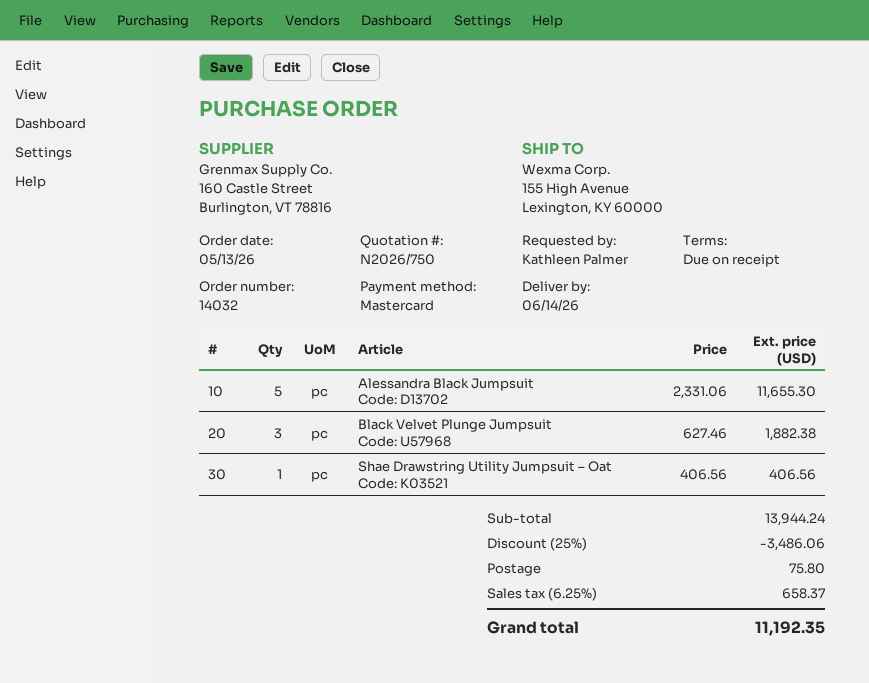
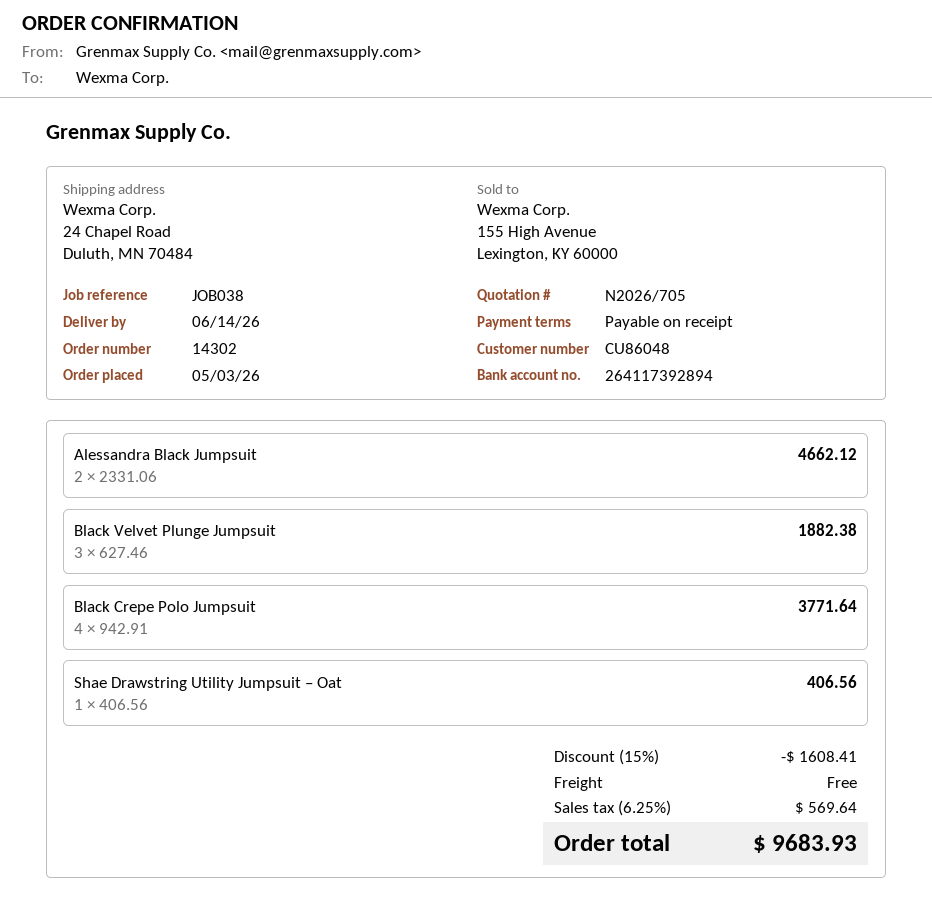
quote number: N2026/750 -> N2026/705
order number: 14032 -> 14302
order date: 2026-05-13 -> 2026-05-03
ship to: 155 High Avenue, Lexington, KY 60000 -> 24 Chapel Road, Duluth, MN 70484
Alessandra Black Jumpsuit: 5 x 2331.06 = 11655.30 -> 2 x 2331.06 = 4662.12
Black Crepe Polo Jumpsuit: none -> 4 x 942.91 = 3771.64
discount: 25% = 3486.06 -> 15% = 1608.41
shipping: 75.80 -> 0.00
tax: 6.25% = 658.37 -> 6.25% = 569.64
total: 11192.35 -> 9683.93

